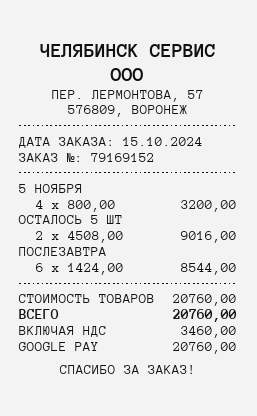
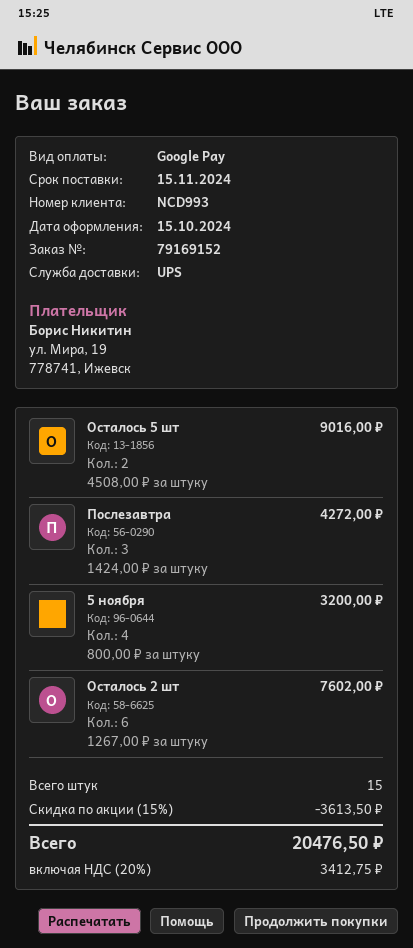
ПОСЛЕЗАВТРА: 6 x 1424.00 = 8544.00 -> 3 x 1424.00 = 4272.00
Осталось 2 шт: none -> 6 x 1267.00 = 7602.00
discount: none -> 15% = 3613.50
tax: 3460.00 -> 3412.75
total: 20760.00 -> 20476.50

